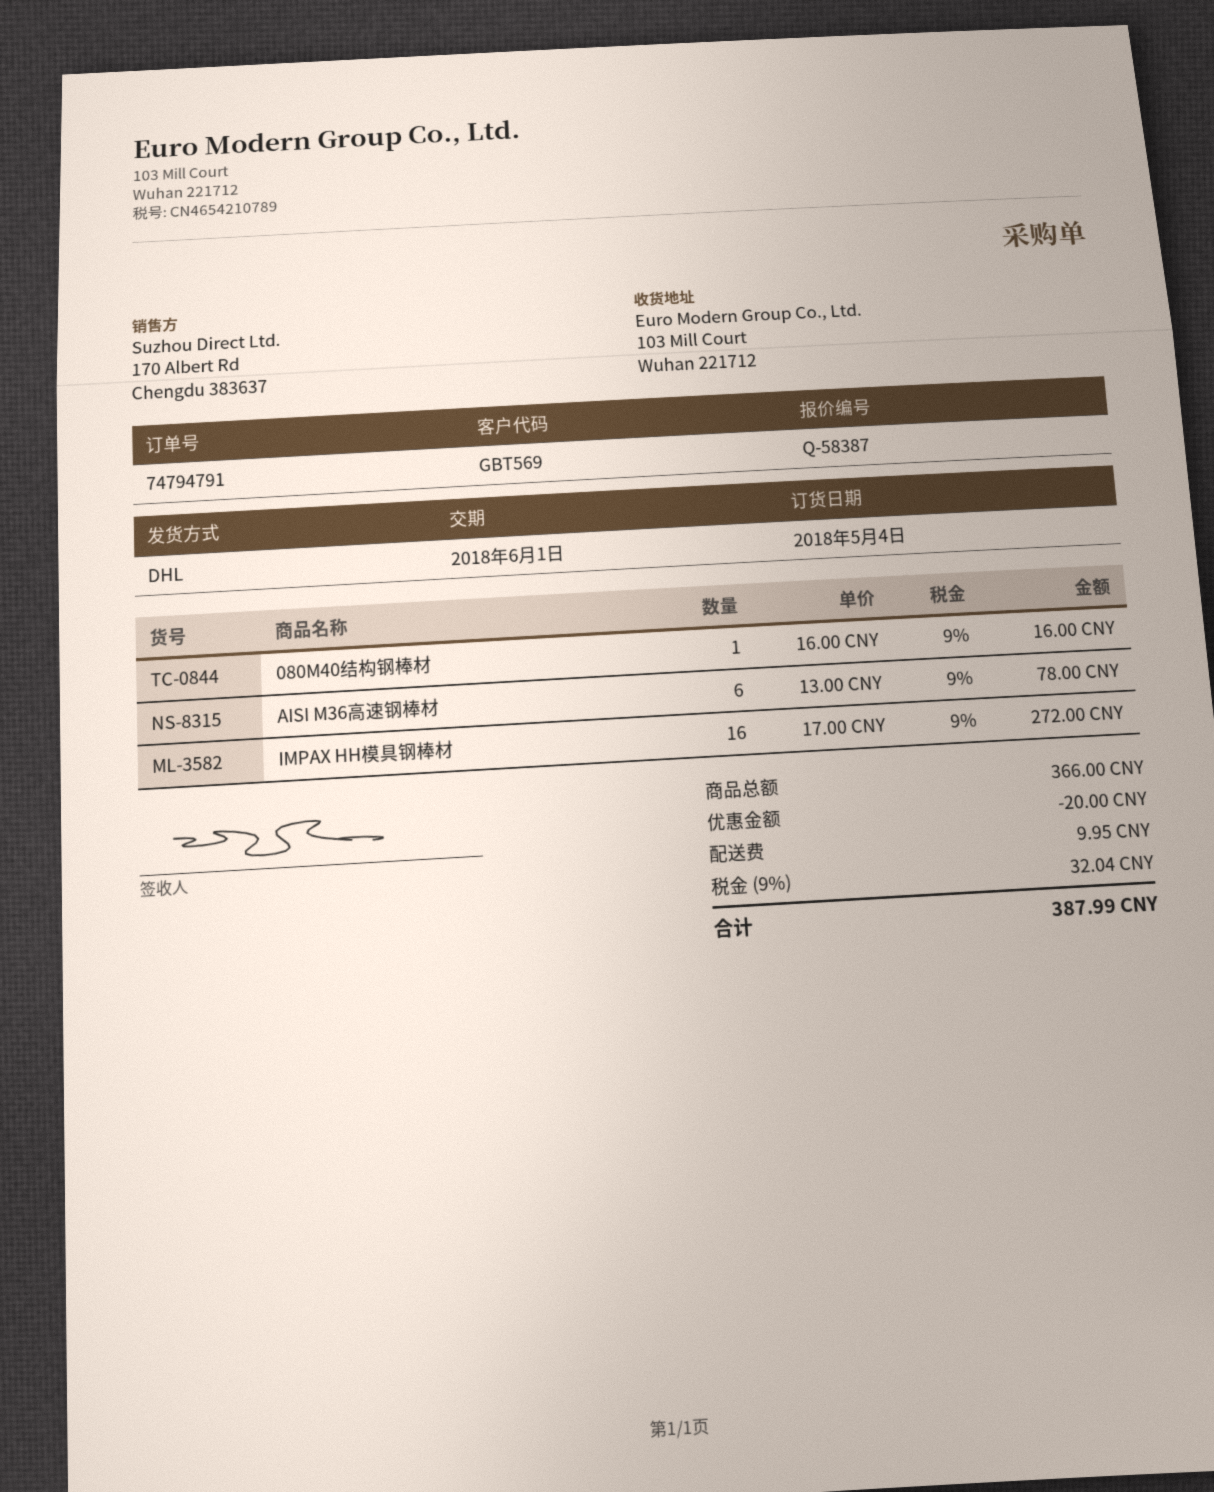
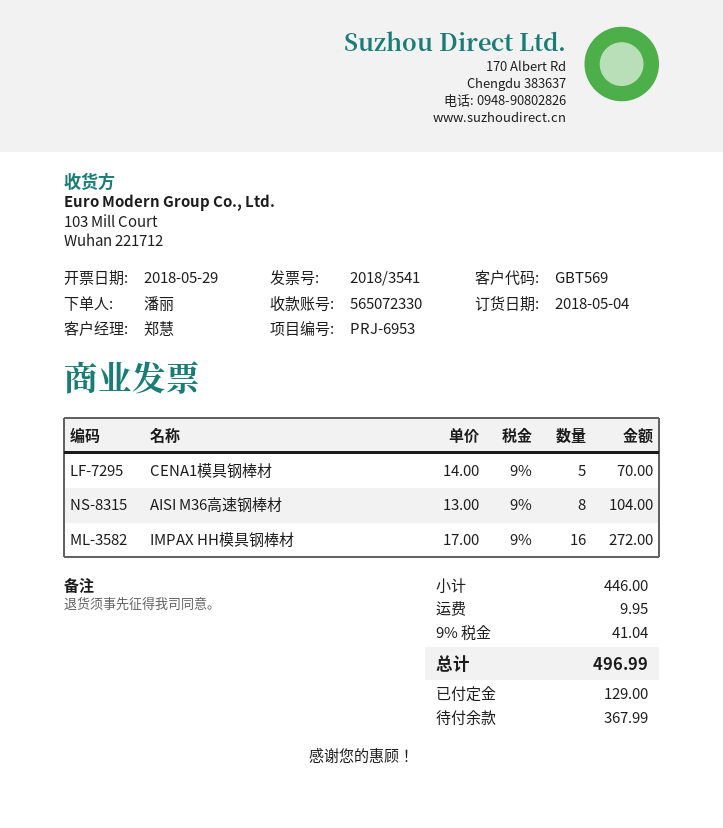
080M40结构钢棒材: 1 x 16.00 = 16.00 -> none
AISI M36高速钢棒材: 6 x 13.00 = 78.00 -> 8 x 13.00 = 104.00
CENA1模具钢棒材: none -> 5 x 14.00 = 70.00
subtotal: 366.00 -> 446.00
discount: 20.00 -> none
tax: 9% = 32.04 -> 9% = 41.04
total: 387.99 -> 496.99

